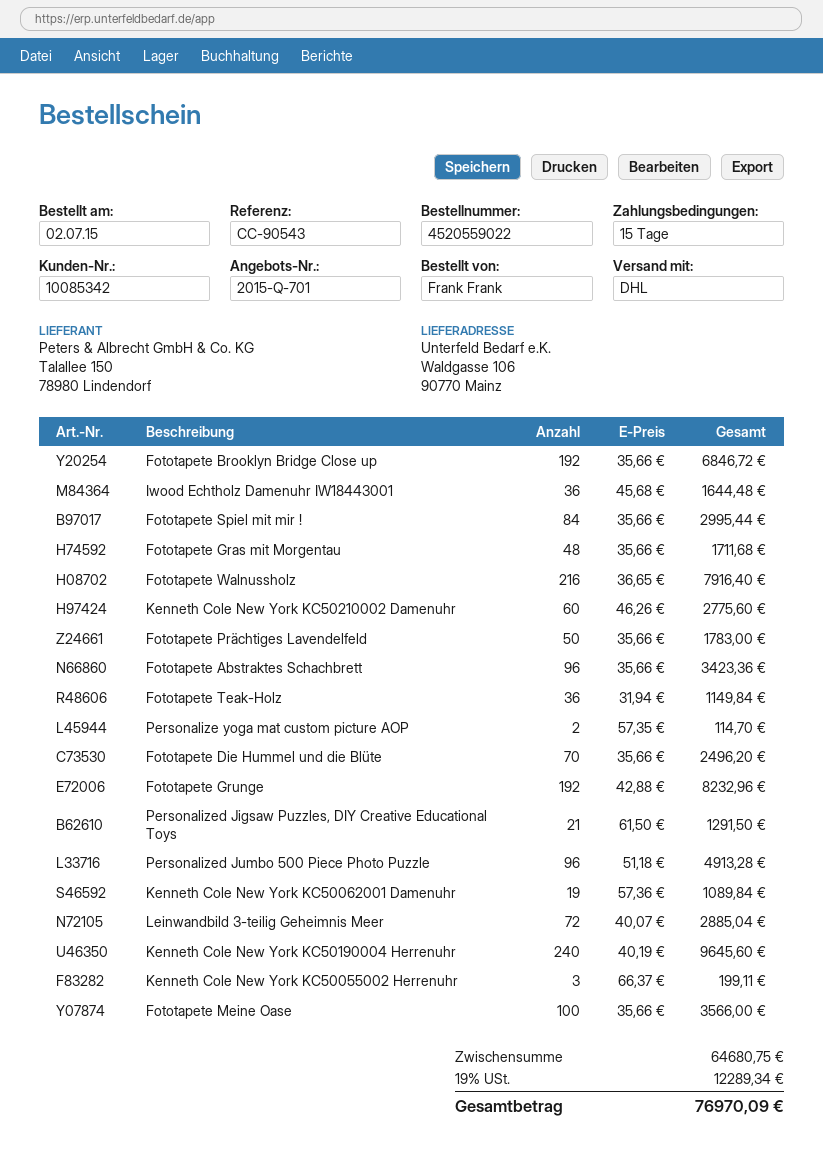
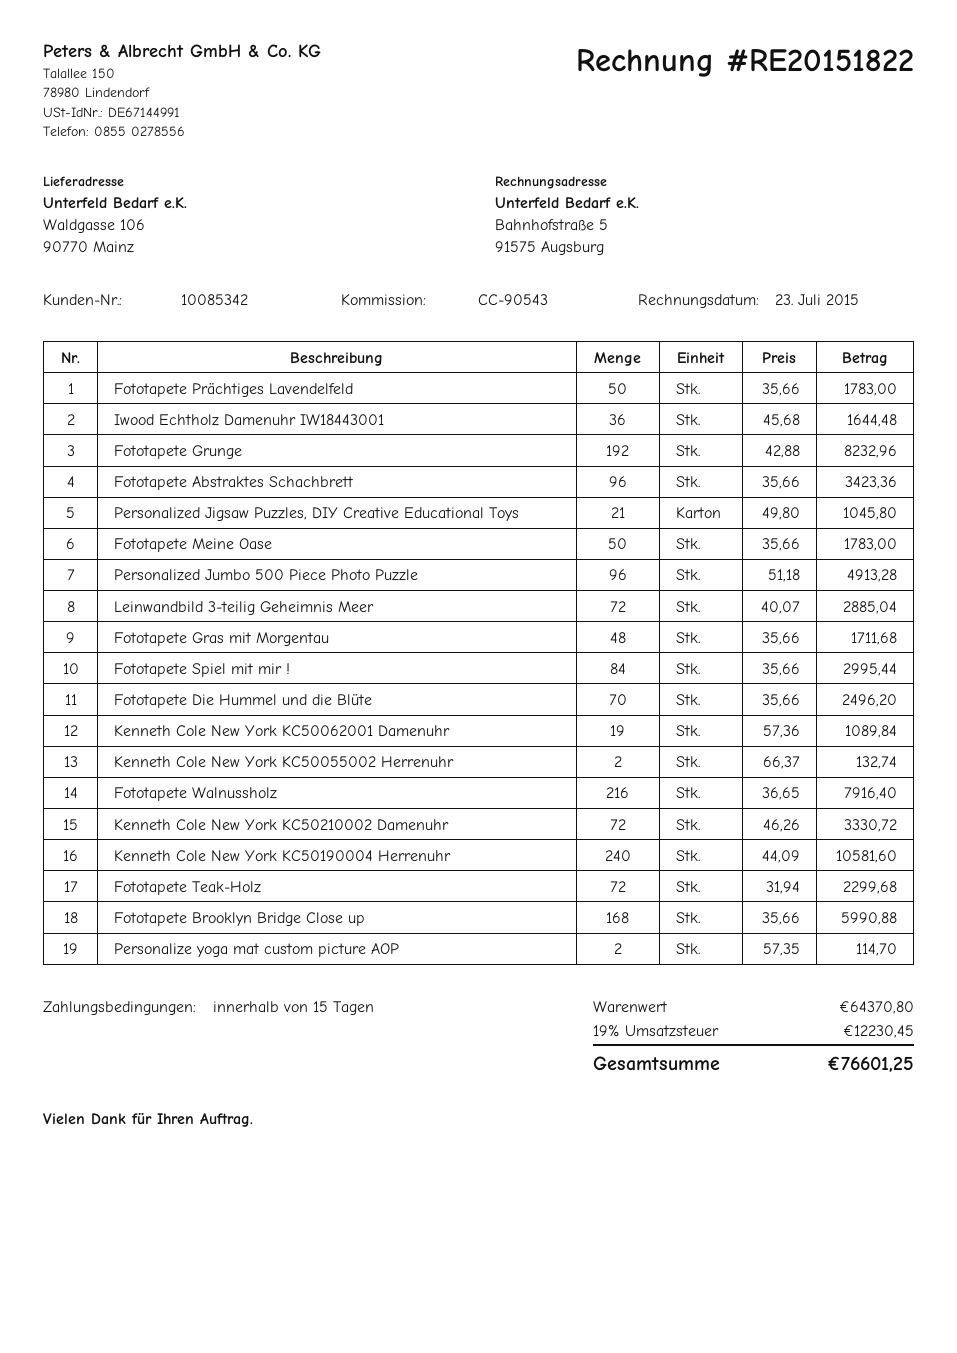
Fototapete Brooklyn Bridge Close up: 192 x 35.66 = 6846.72 -> 168 x 35.66 = 5990.88
Kenneth Cole New York KC50210002 Damenuhr: 60 x 46.26 = 2775.60 -> 72 x 46.26 = 3330.72
Fototapete Teak-Holz: 36 x 31.94 = 1149.84 -> 72 x 31.94 = 2299.68
Personalized Jigsaw Puzzles, DIY Creative Educational Toys: 21 x 61.50 = 1291.50 -> 21 x 49.80 = 1045.80
Kenneth Cole New York KC50190004 Herrenuhr: 240 x 40.19 = 9645.60 -> 240 x 44.09 = 10581.60
Kenneth Cole New York KC50055002 Herrenuhr: 3 x 66.37 = 199.11 -> 2 x 66.37 = 132.74
Fototapete Meine Oase: 100 x 35.66 = 3566.00 -> 50 x 35.66 = 1783.00
subtotal: 64680.75 -> 64370.80
tax: 19% = 12289.34 -> 19% = 12230.45
total: 76970.09 -> 76601.25

